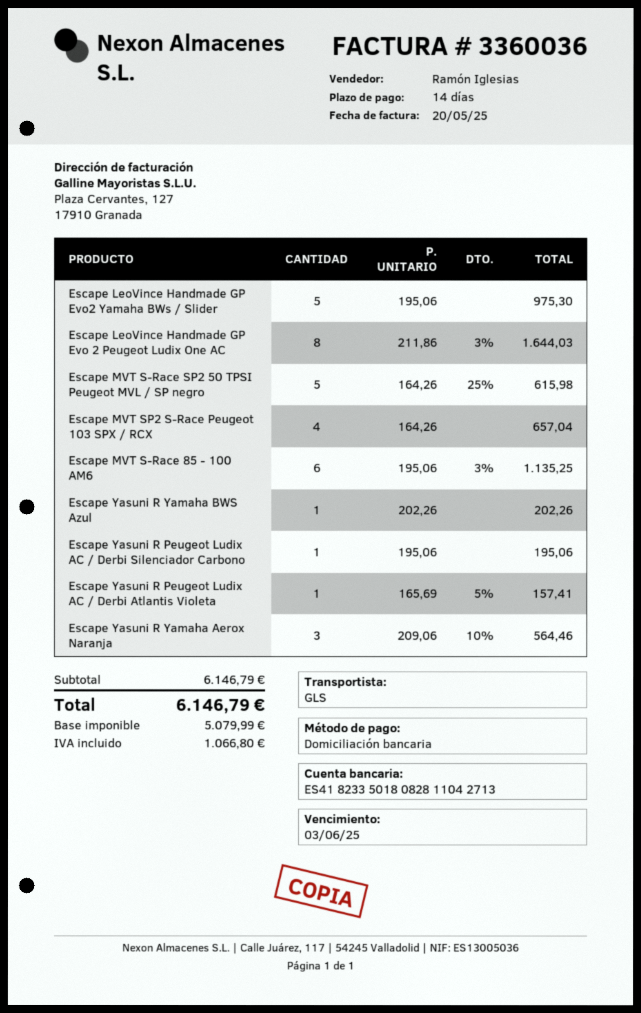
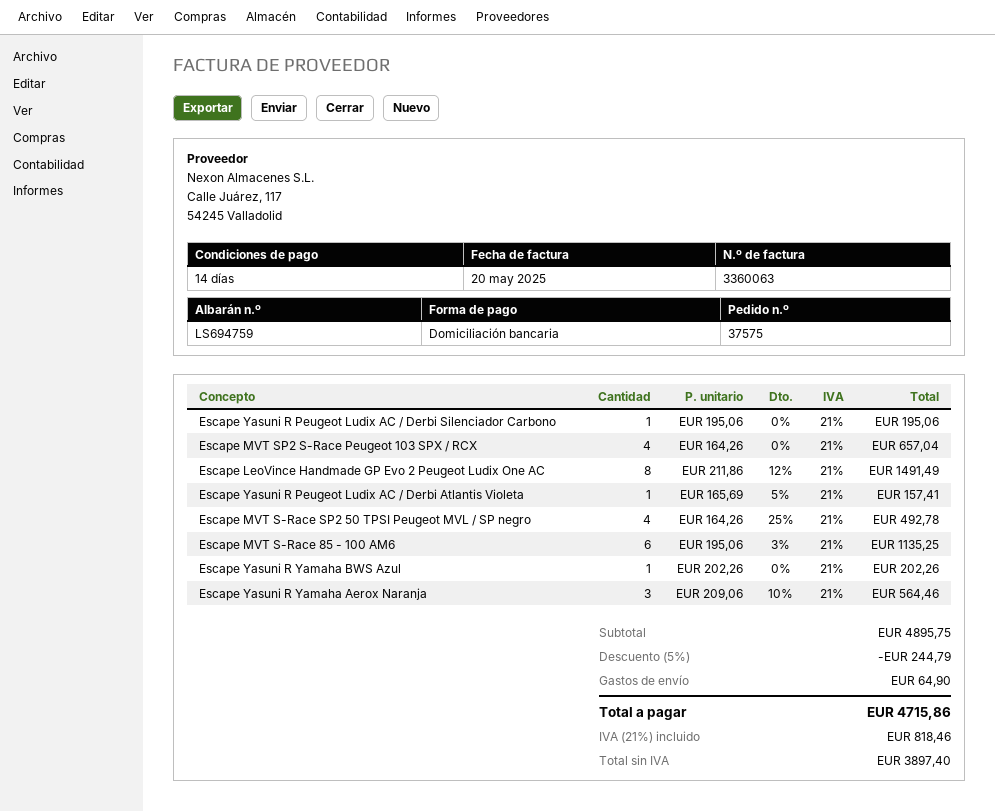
invoice number: 3360036 -> 3360063
Escape LeoVince Handmade GP Evo2 Yamaha BWs / Slider: 5 x 195.06 = 975.30 -> none
Escape LeoVince Handmade GP Evo 2 Peugeot Ludix One AC: 8 x 211.86 - 3% = 1644.03 -> 8 x 211.86 - 12% = 1491.49
Escape MVT S-Race SP2 50 TPSI Peugeot MVL / SP negro: 5 x 164.26 - 25% = 615.98 -> 4 x 164.26 - 25% = 492.78
subtotal: 6146.79 -> 4895.75
discount: none -> 5% = 244.79
shipping: none -> 64.90
net: 5079.99 -> 3897.40
tax: 1066.80 -> 818.46
total: 6146.79 -> 4715.86

